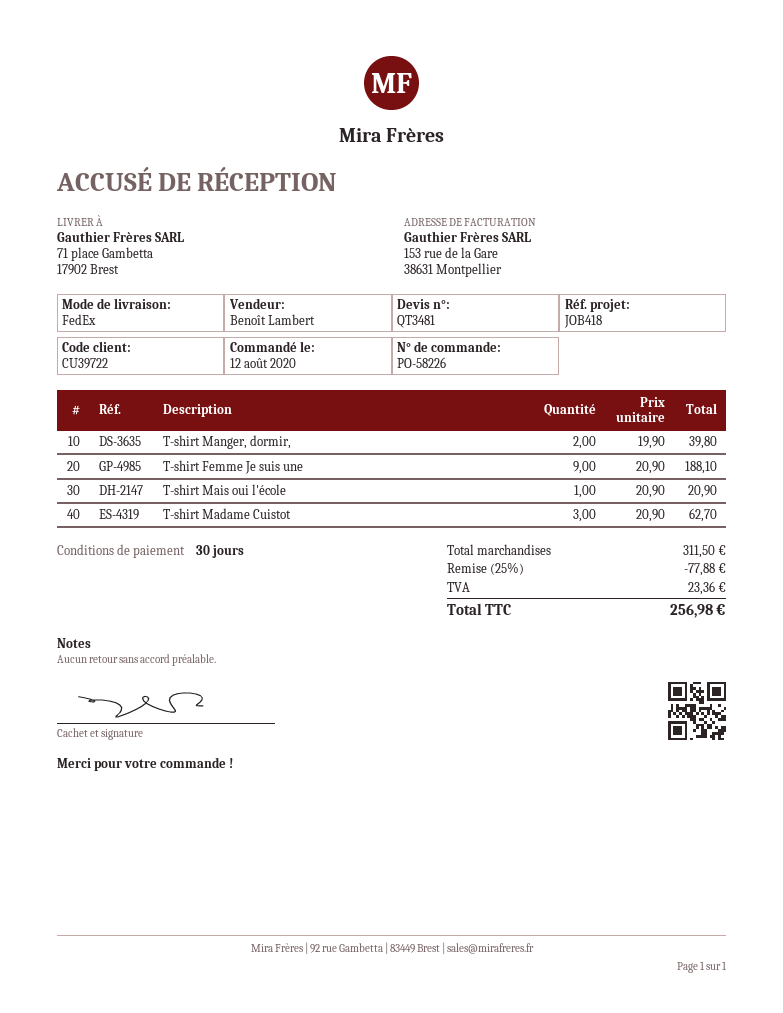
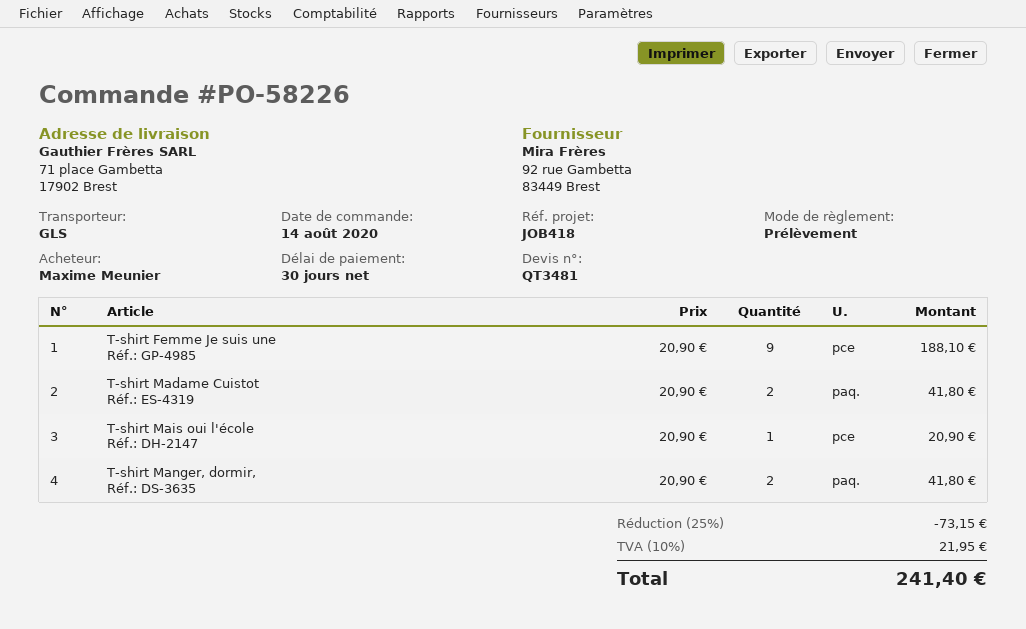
order date: 2020-08-12 -> 2020-08-14
shipping method: FedEx -> GLS
T-shirt Manger, dormir,: 2 x 19.90 = 39.80 -> 2 x 20.90 = 41.80
T-shirt Madame Cuistot: 3 x 20.90 = 62.70 -> 2 x 20.90 = 41.80
discount: 25% = 77.88 -> 25% = 73.15
tax: 23.36 -> 21.95
total: 256.98 -> 241.40

